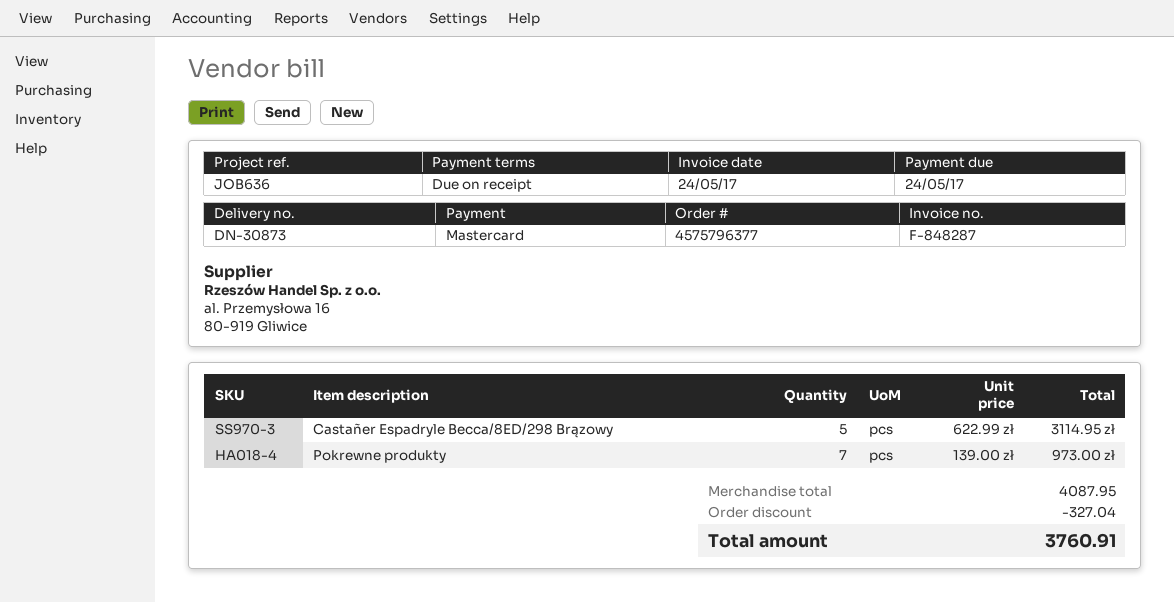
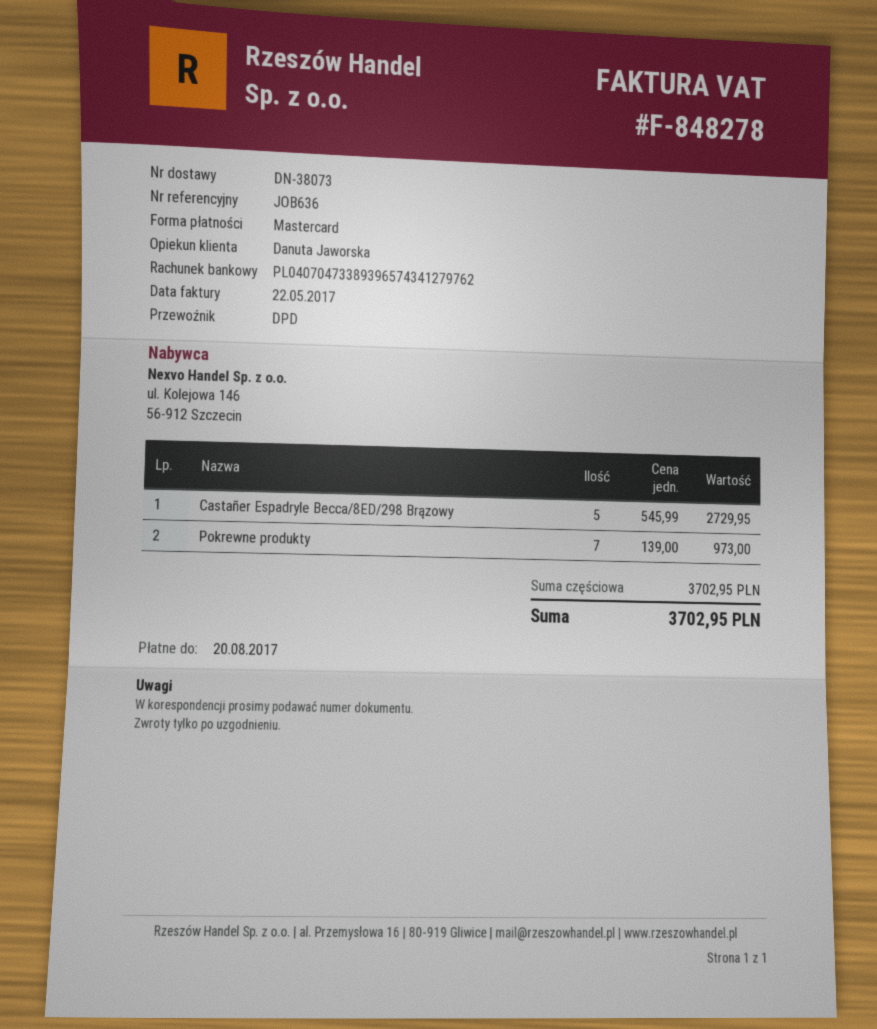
delivery note number: DN-30873 -> DN-38073
invoice number: F-848287 -> F-848278
invoice date: 2017-05-24 -> 2017-05-22
due date: 2017-05-24 -> 2017-08-20
Castañer Espadryle Becca/8ED/298 Brązowy: 5 x 622.99 = 3114.95 -> 5 x 545.99 = 2729.95
subtotal: 4087.95 -> 3702.95
discount: 327.04 -> none
total: 3760.91 -> 3702.95

